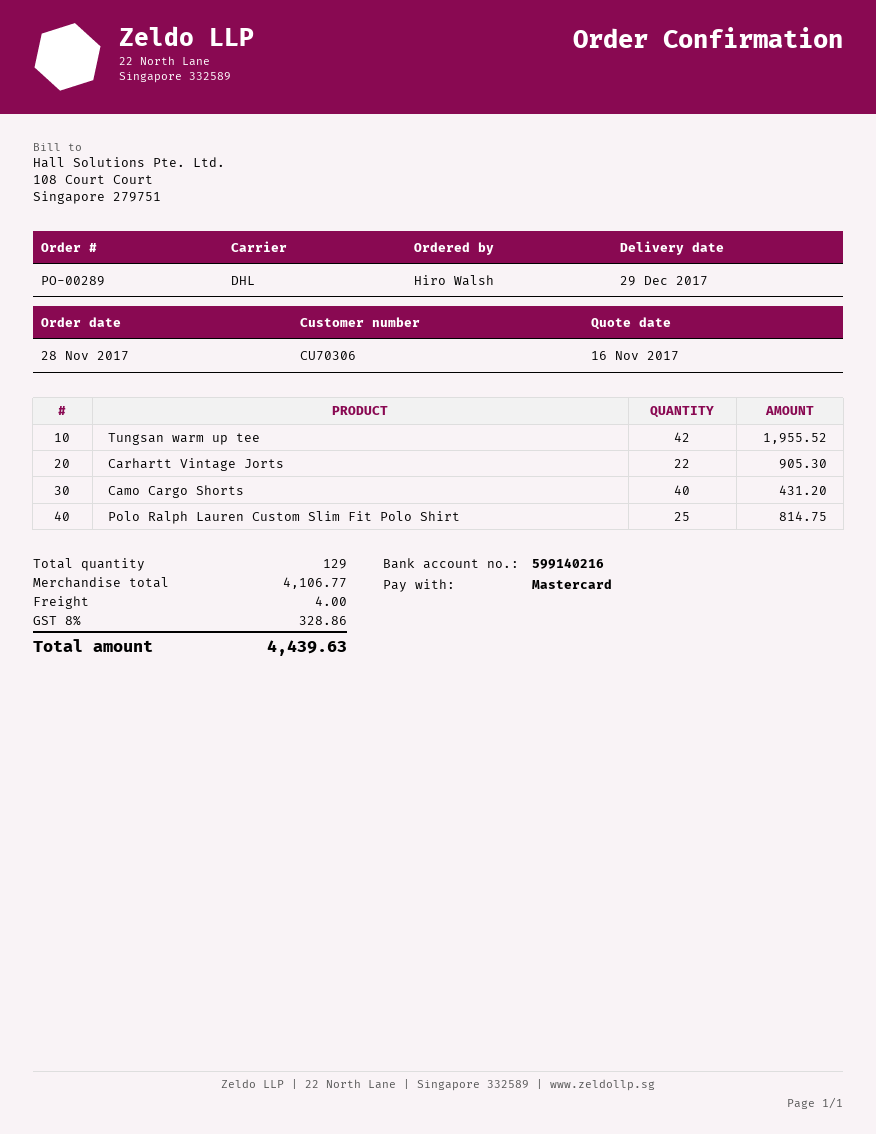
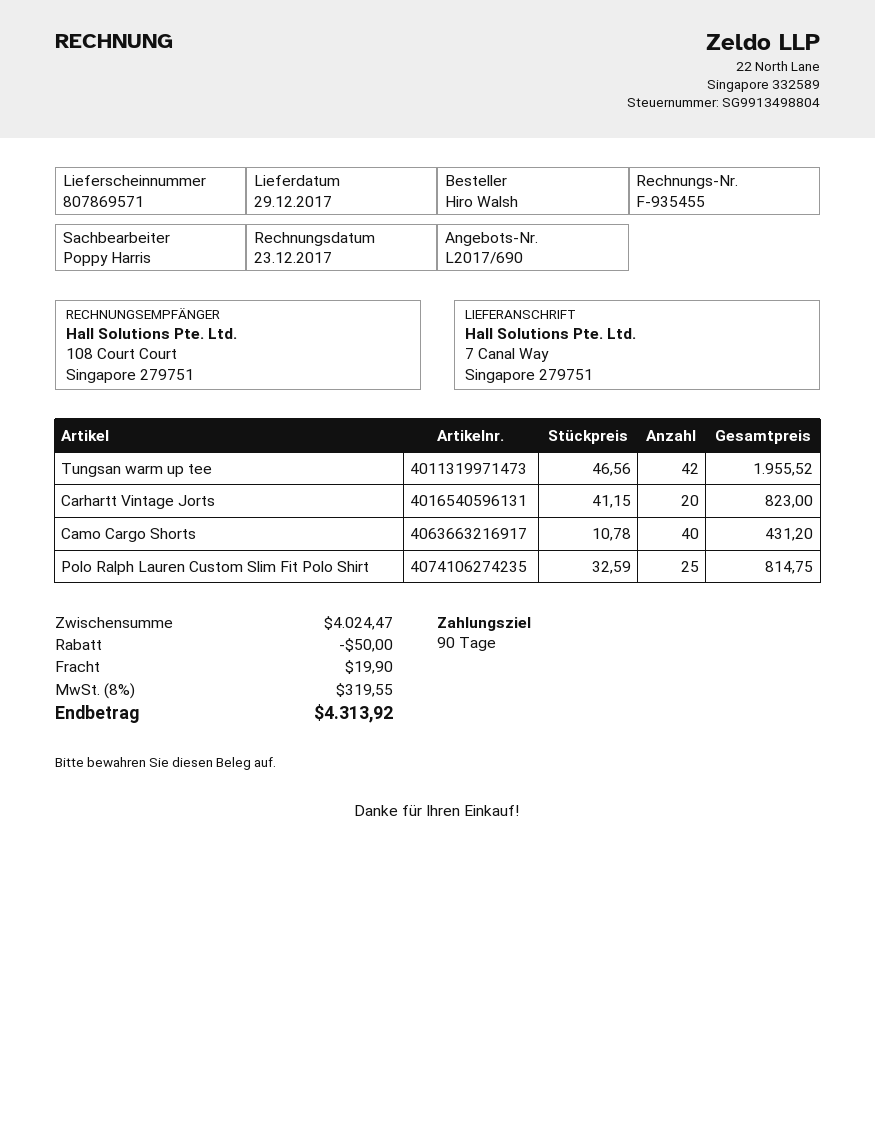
Carhartt Vintage Jorts: 22 for 905.30 -> 20 for 823.00
subtotal: 4106.77 -> 4024.47
discount: none -> 50.00
shipping: 4.00 -> 19.90
tax: 8% = 328.86 -> 8% = 319.55
total: 4439.63 -> 4313.92

